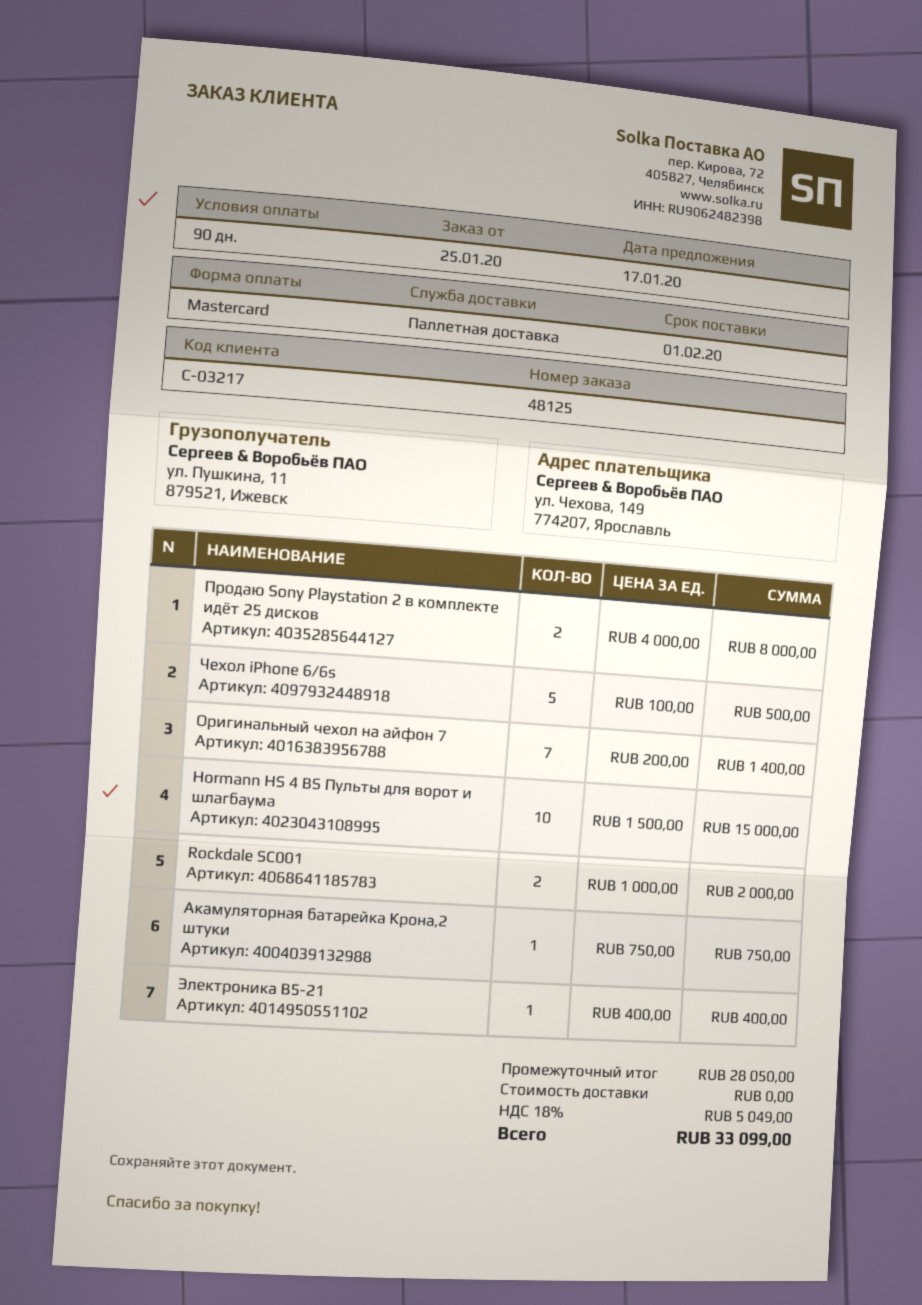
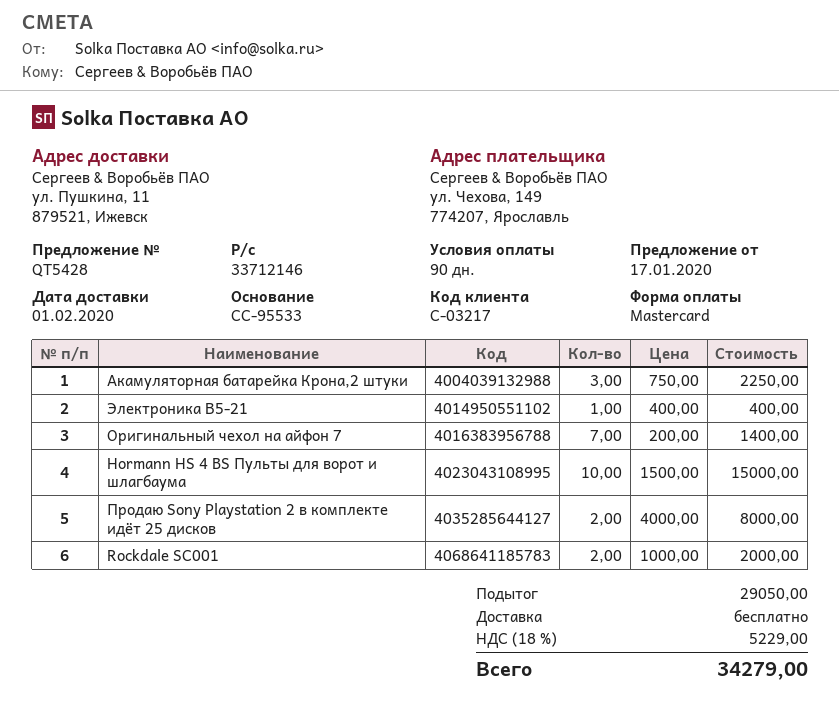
Чехол iPhone 6/6s: 5 x 100.00 = 500.00 -> none
Акамуляторная батарейка Крона,2 штуки: 1 x 750.00 = 750.00 -> 3 x 750.00 = 2250.00
subtotal: 28050.00 -> 29050.00
tax: 18% = 5049.00 -> 18% = 5229.00
total: 33099.00 -> 34279.00

